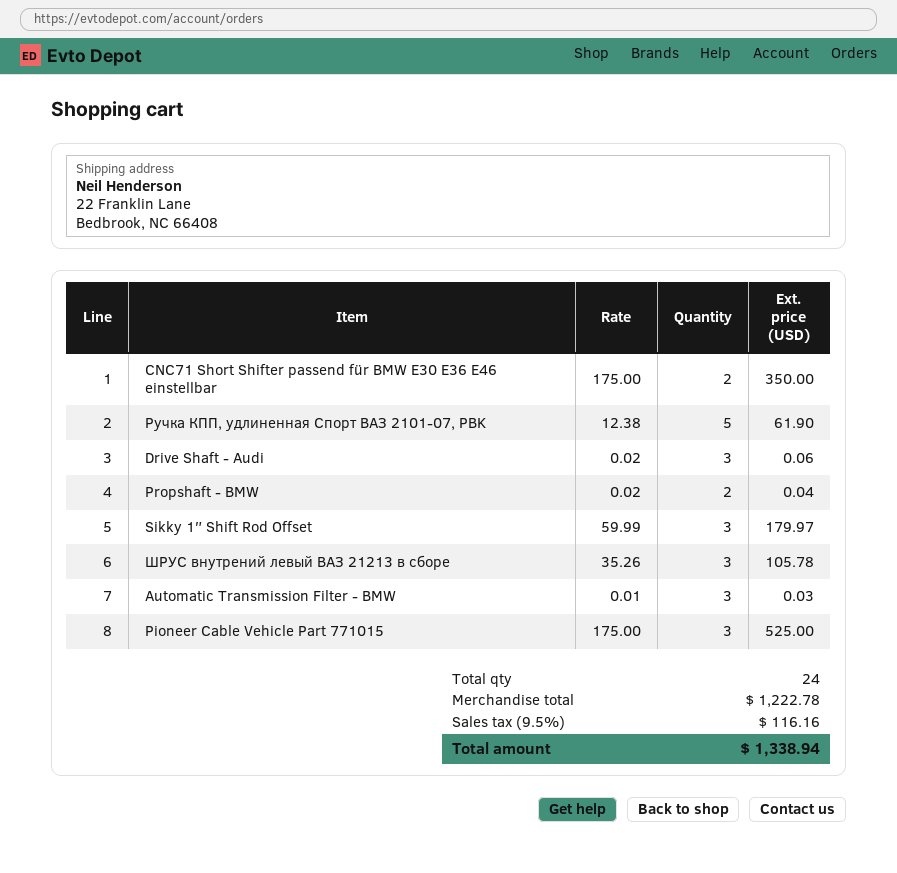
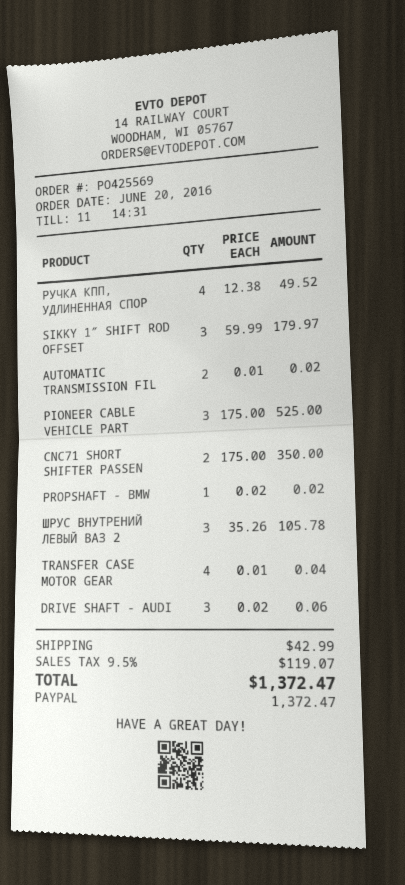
Ручка КПП, удлиненная Спорт ВАЗ 2101-07, PBK: 5 x 12.38 = 61.90 -> 4 x 12.38 = 49.52
Propshaft - BMW: 2 x 0.02 = 0.04 -> 1 x 0.02 = 0.02
Automatic Transmission Filter - BMW: 3 x 0.01 = 0.03 -> 2 x 0.01 = 0.02
TRANSFER CASE MOTOR GEAR: none -> 4 x 0.01 = 0.04
shipping: none -> 42.99
tax: 9.5% = 116.16 -> 9.5% = 119.07
total: 1338.94 -> 1372.47

